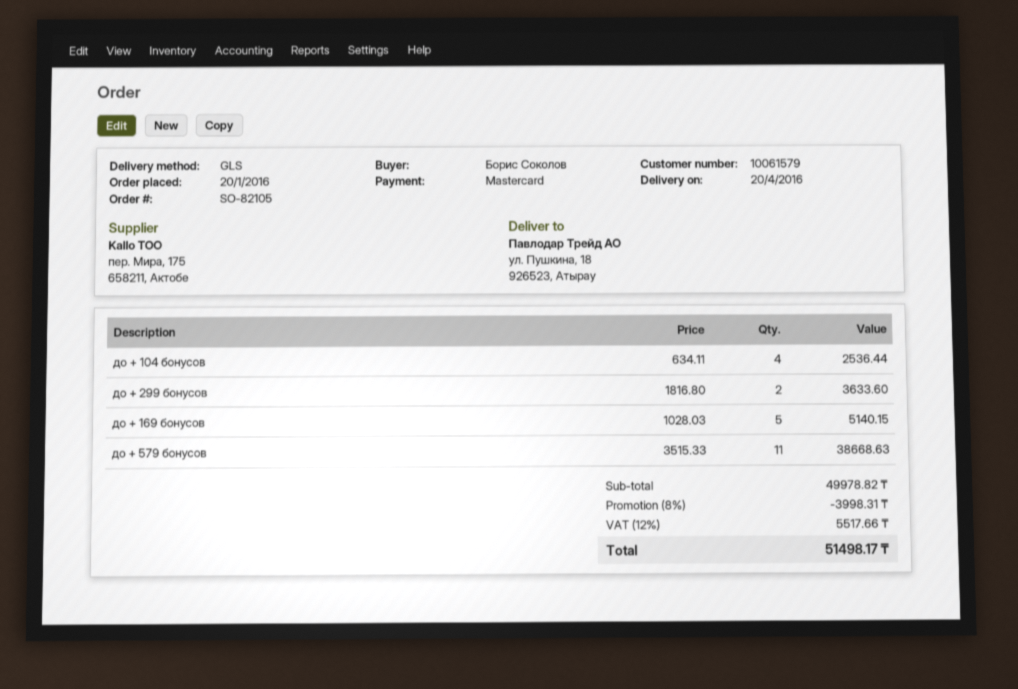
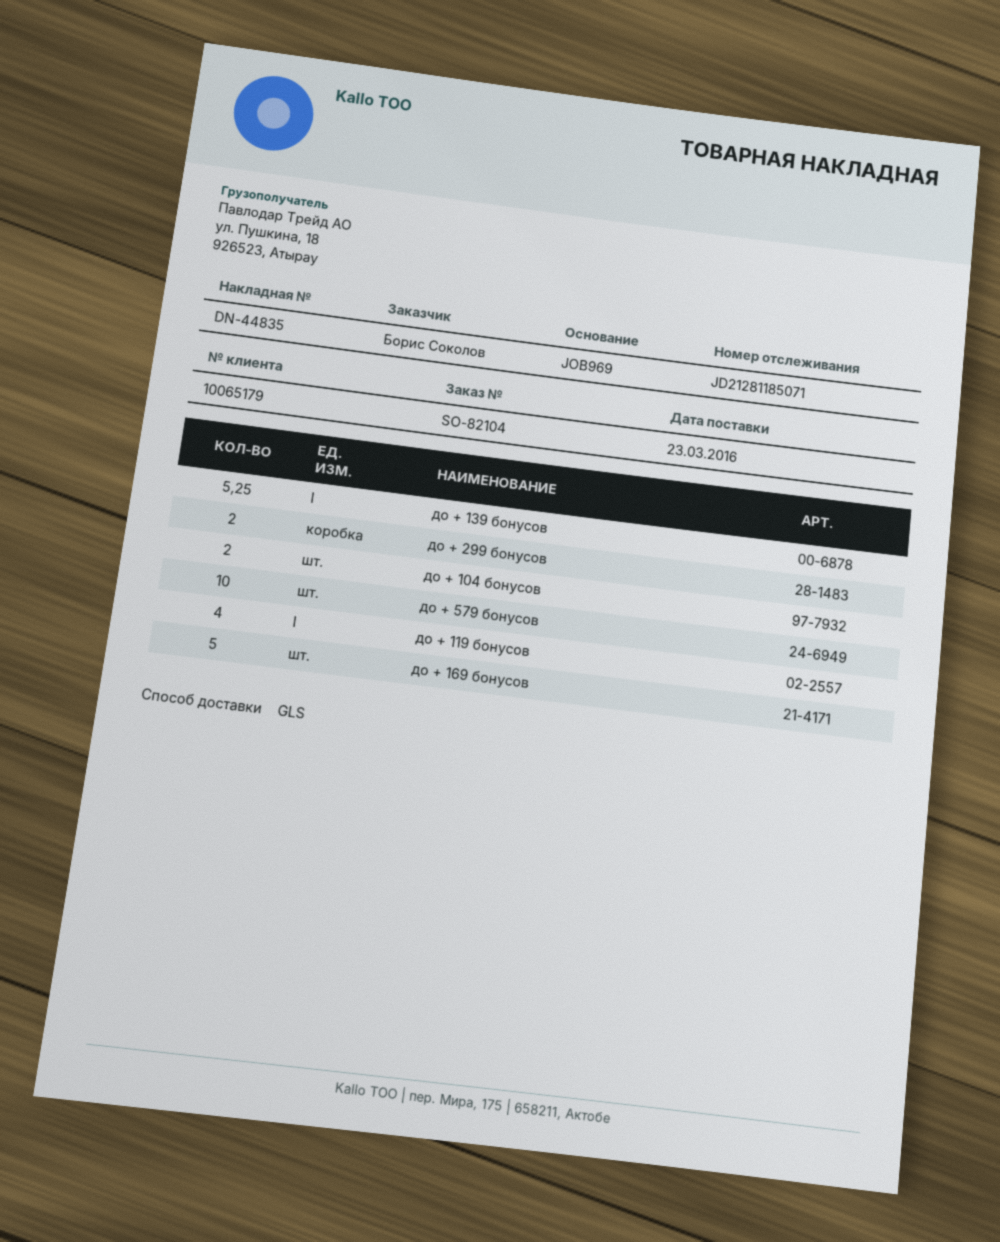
order number: SO-82105 -> SO-82104
delivery date: 2016-04-20 -> 2016-03-23
customer number: 10061579 -> 10065179
до + 104 бонусов: 4 -> 2
до + 579 бонусов: 11 -> 10
до + 139 бонусов: none -> 5.25
до + 119 бонусов: none -> 4

